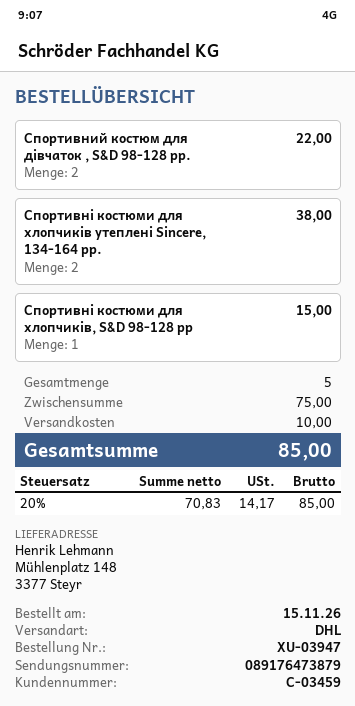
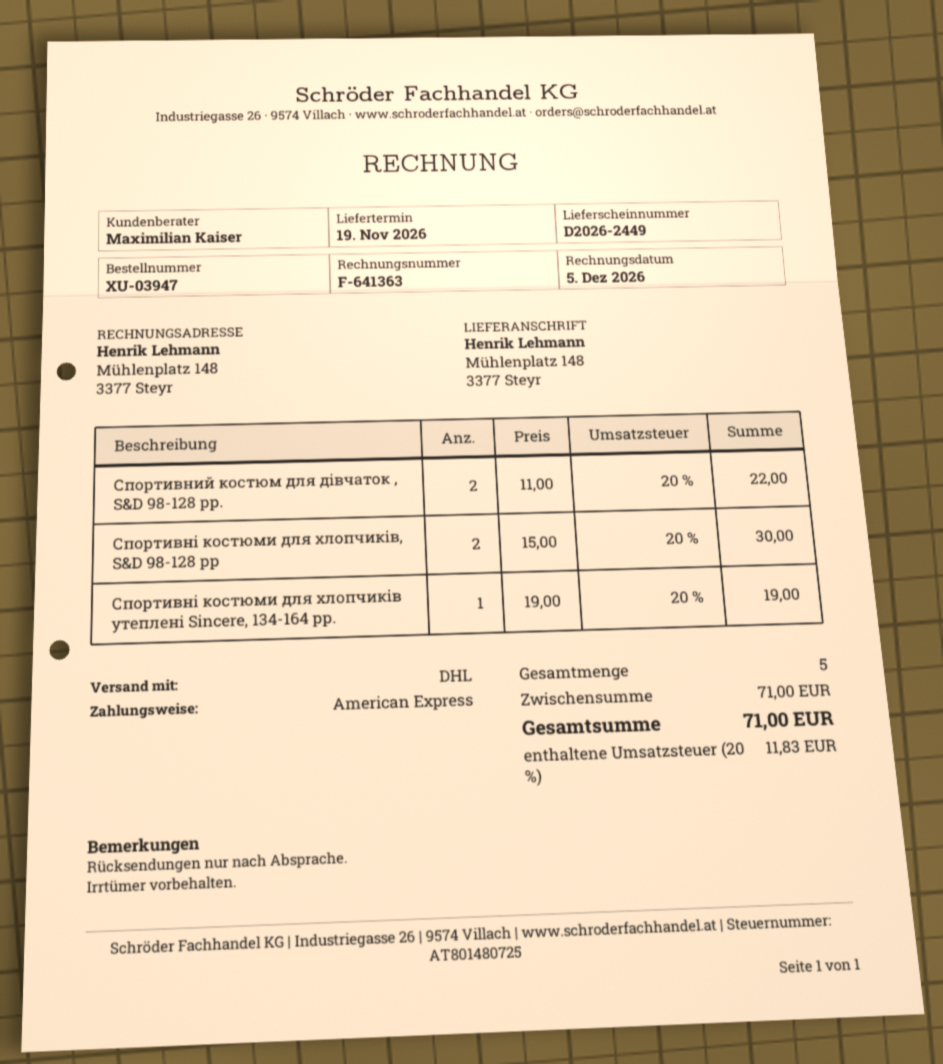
Спортивні костюми для хлопчиків утеплені Sincere, 134-164 рр.: 2 for 38.00 -> 1 for 19.00
Спортивні костюми для хлопчиків, S&D 98-128 рр: 1 for 15.00 -> 2 for 30.00
subtotal: 75.00 -> 71.00
shipping: 10.00 -> none
tax: 20% = 14.17 -> 20% = 11.83
total: 85.00 -> 71.00

